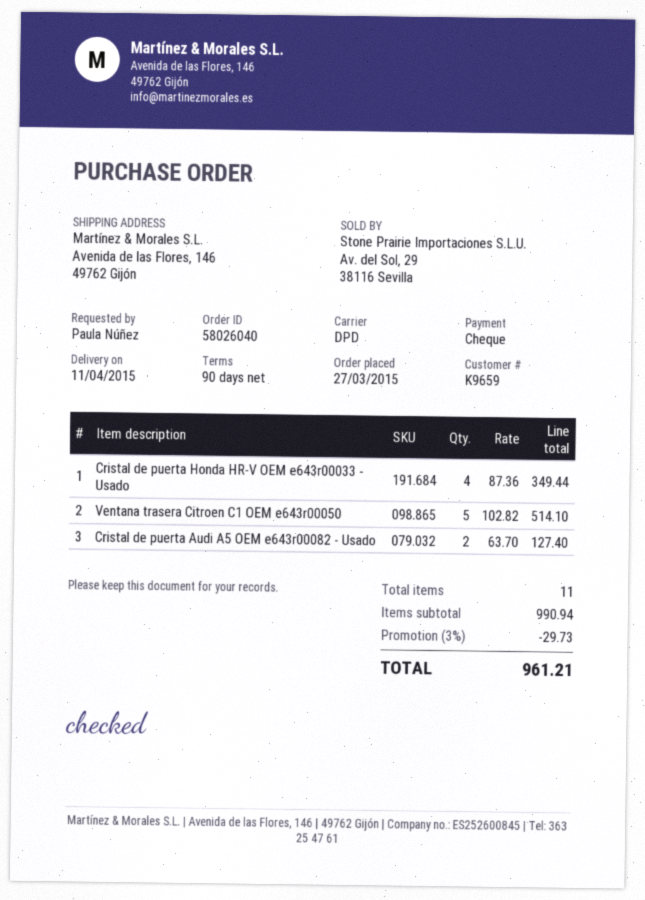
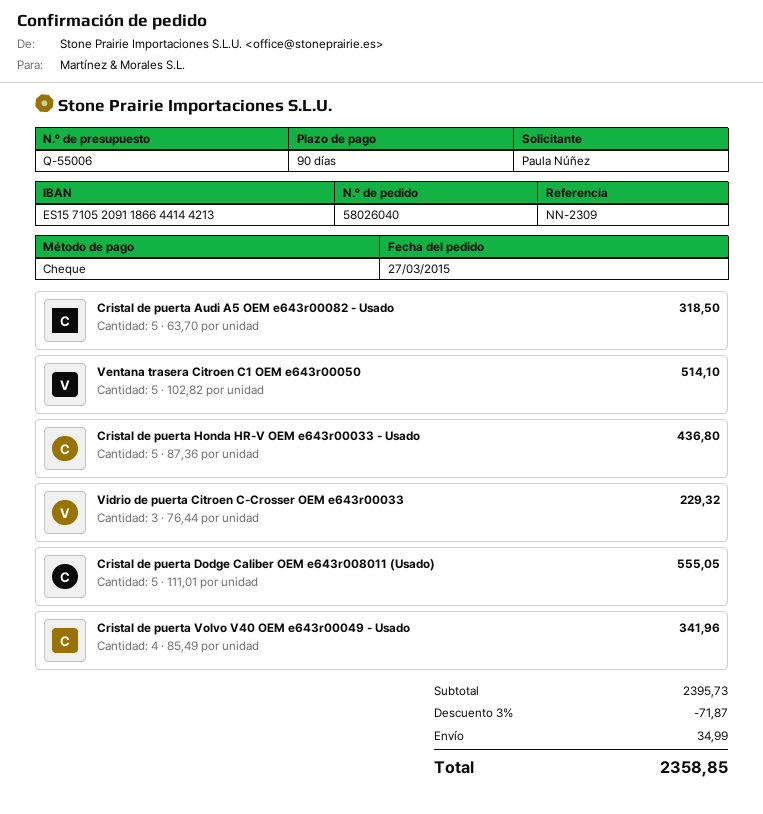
Cristal de puerta Honda HR-V OEM e643r00033 - Usado: 4 x 87.36 = 349.44 -> 5 x 87.36 = 436.80
Cristal de puerta Audi A5 OEM e643r00082 - Usado: 2 x 63.70 = 127.40 -> 5 x 63.70 = 318.50
Vidrio de puerta Citroen C-Crosser OEM e643r00033: none -> 3 x 76.44 = 229.32
Cristal de puerta Dodge Caliber OEM e643r008011 (Usado): none -> 5 x 111.01 = 555.05
Cristal de puerta Volvo V40 OEM e643r00049 - Usado: none -> 4 x 85.49 = 341.96
subtotal: 990.94 -> 2395.73
discount: 3% = 29.73 -> 3% = 71.87
shipping: none -> 34.99
total: 961.21 -> 2358.85

